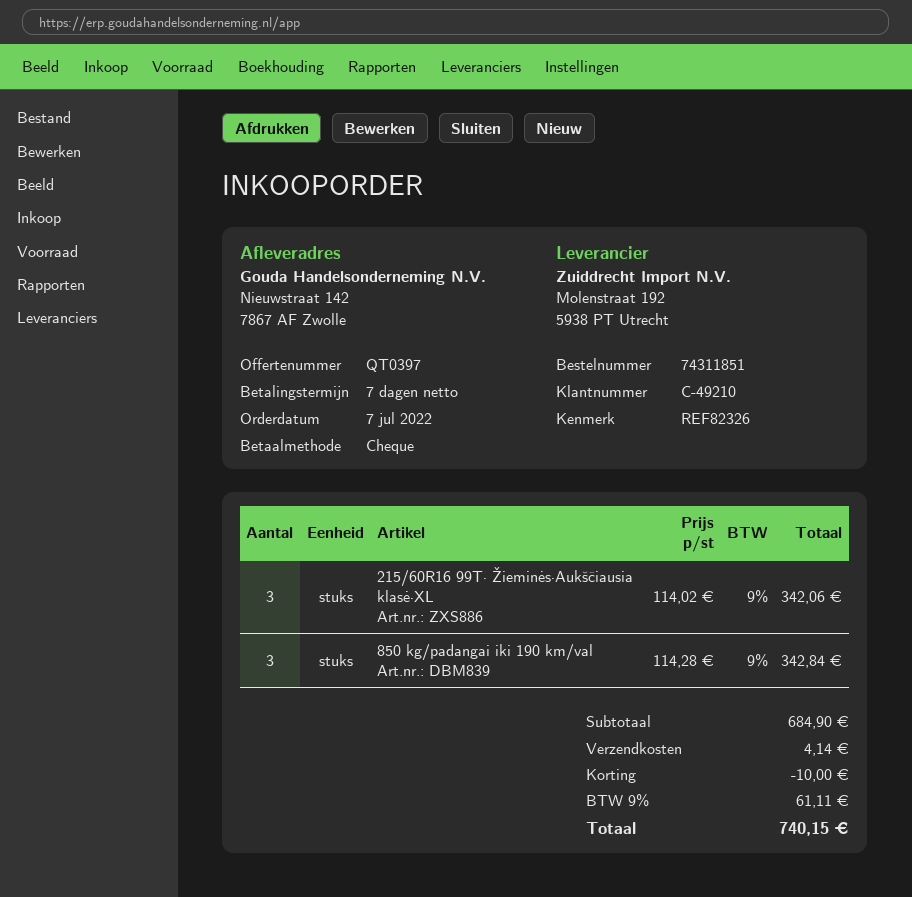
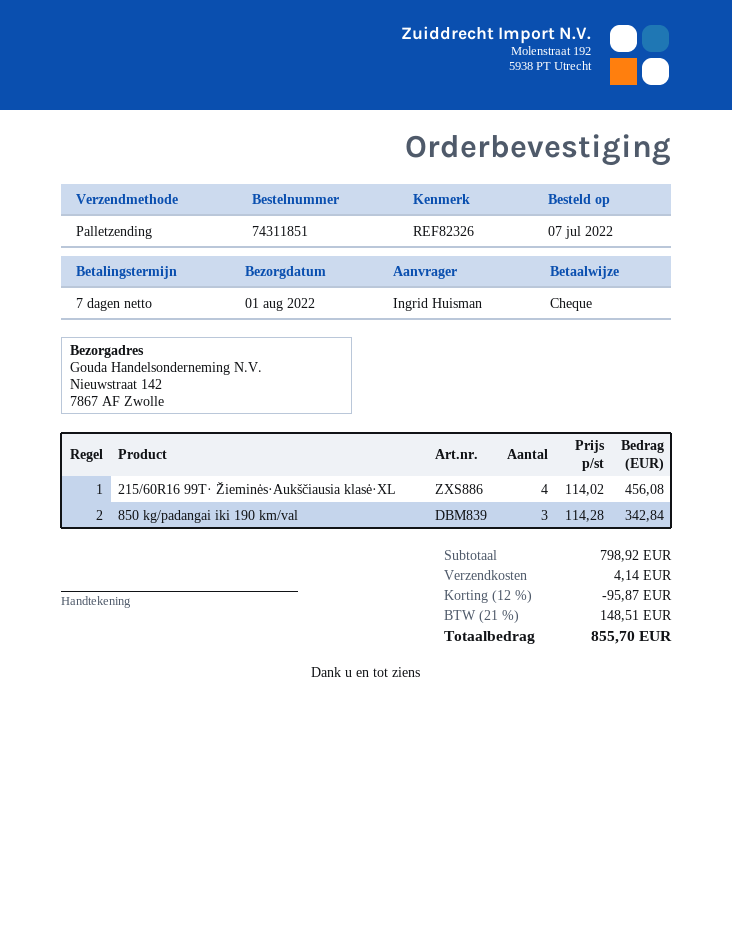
215/60R16 99T· Žieminės·Aukščiausia klasė·XL: 3 x 114.02 = 342.06 -> 4 x 114.02 = 456.08
subtotal: 684.90 -> 798.92
discount: 10.00 -> 95.87
tax: 9% = 61.11 -> 21% = 148.51
total: 740.15 -> 855.70

